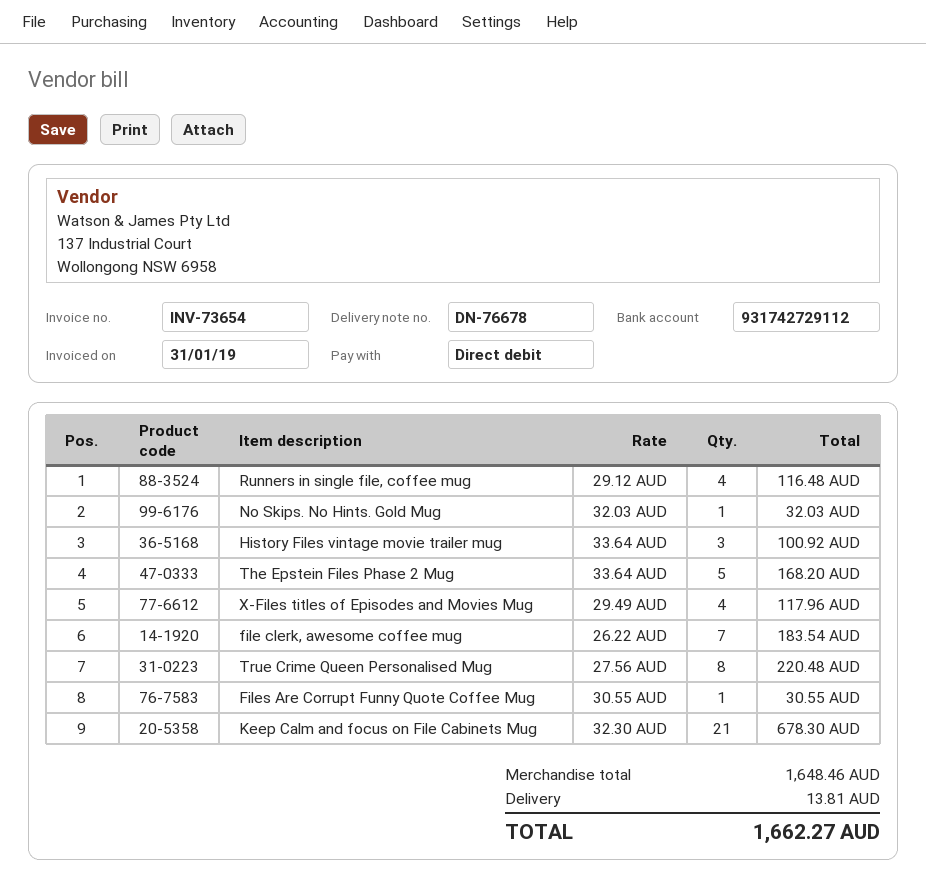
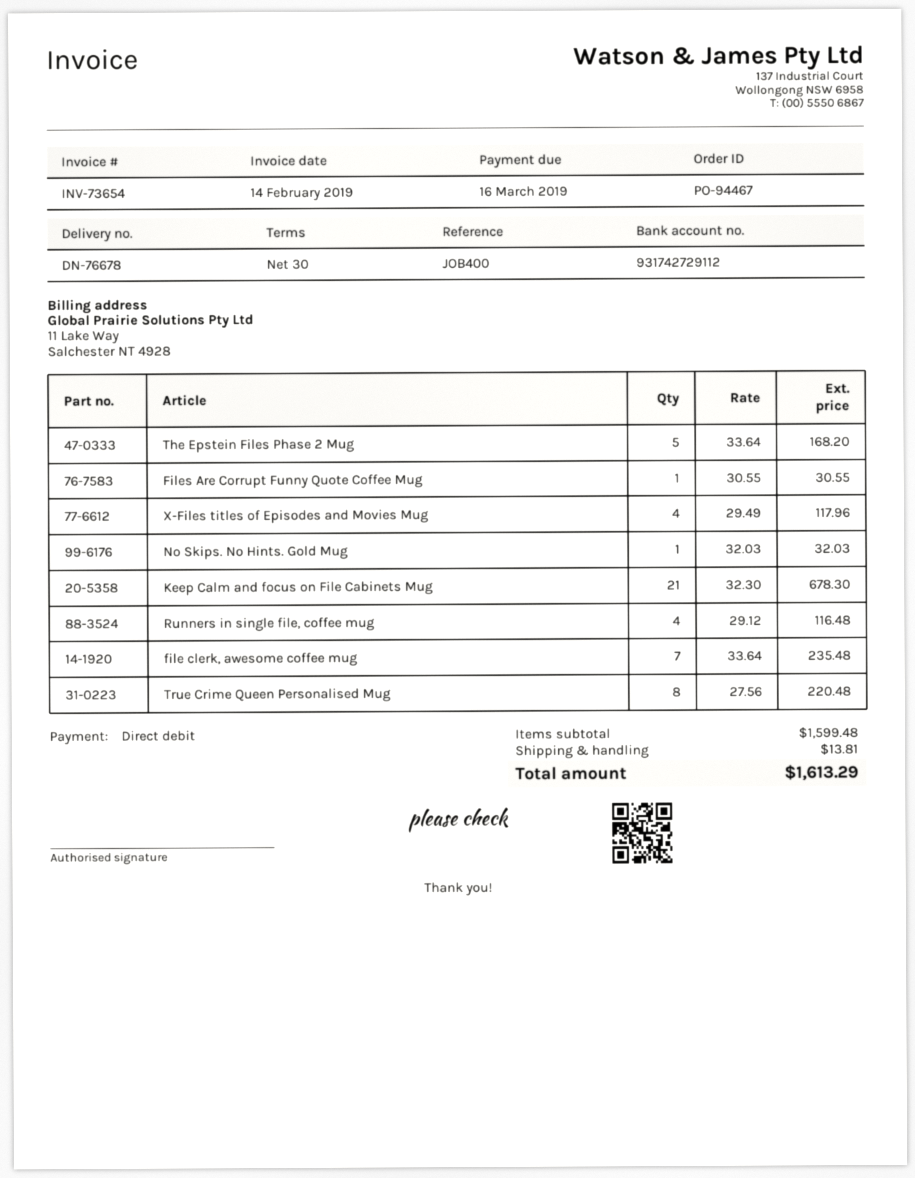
invoice date: 2019-01-31 -> 2019-02-14
History Files vintage movie trailer mug: 3 x 33.64 = 100.92 -> none
file clerk, awesome coffee mug: 7 x 26.22 = 183.54 -> 7 x 33.64 = 235.48
subtotal: 1648.46 -> 1599.48
total: 1662.27 -> 1613.29

